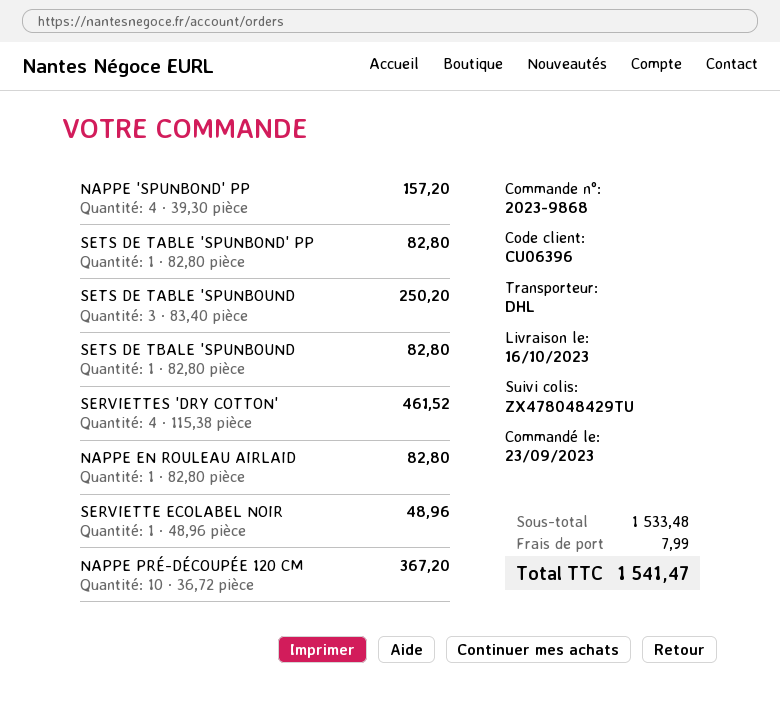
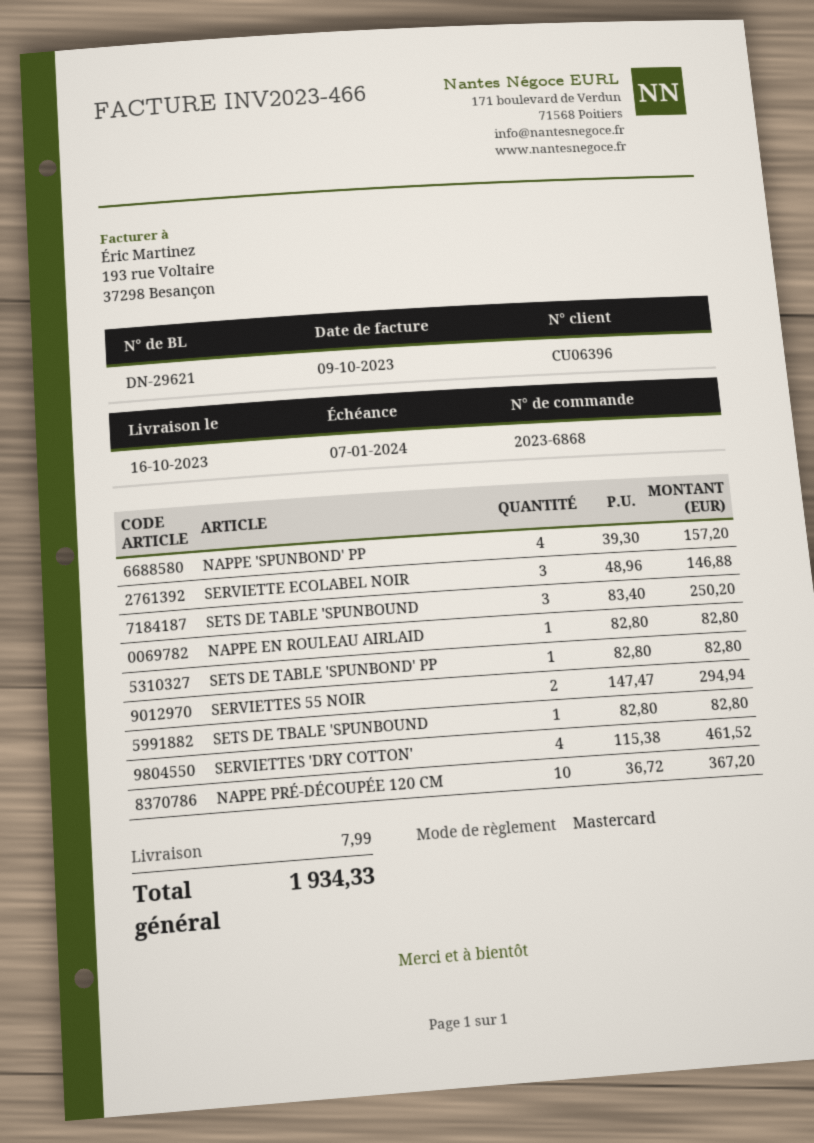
order number: 2023-9868 -> 2023-6868
SERVIETTE ECOLABEL NOIR: 1 x 48.96 = 48.96 -> 3 x 48.96 = 146.88
SERVIETTES 55 NOIR: none -> 2 x 147.47 = 294.94
total: 1541.47 -> 1934.33

